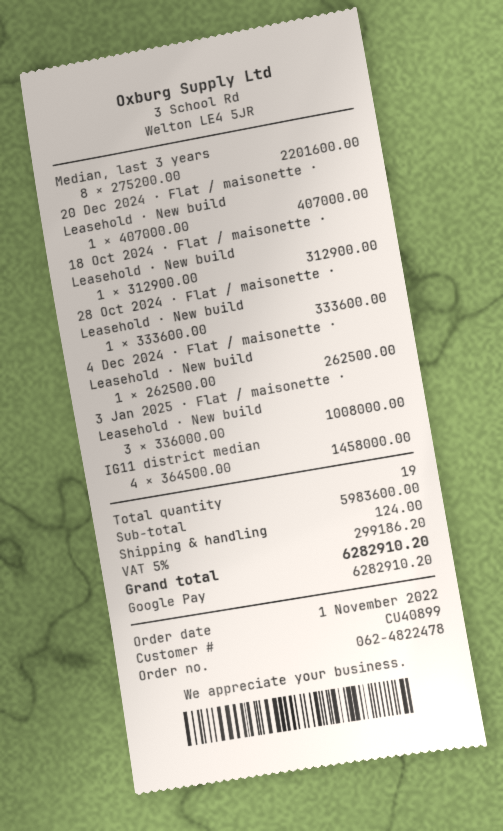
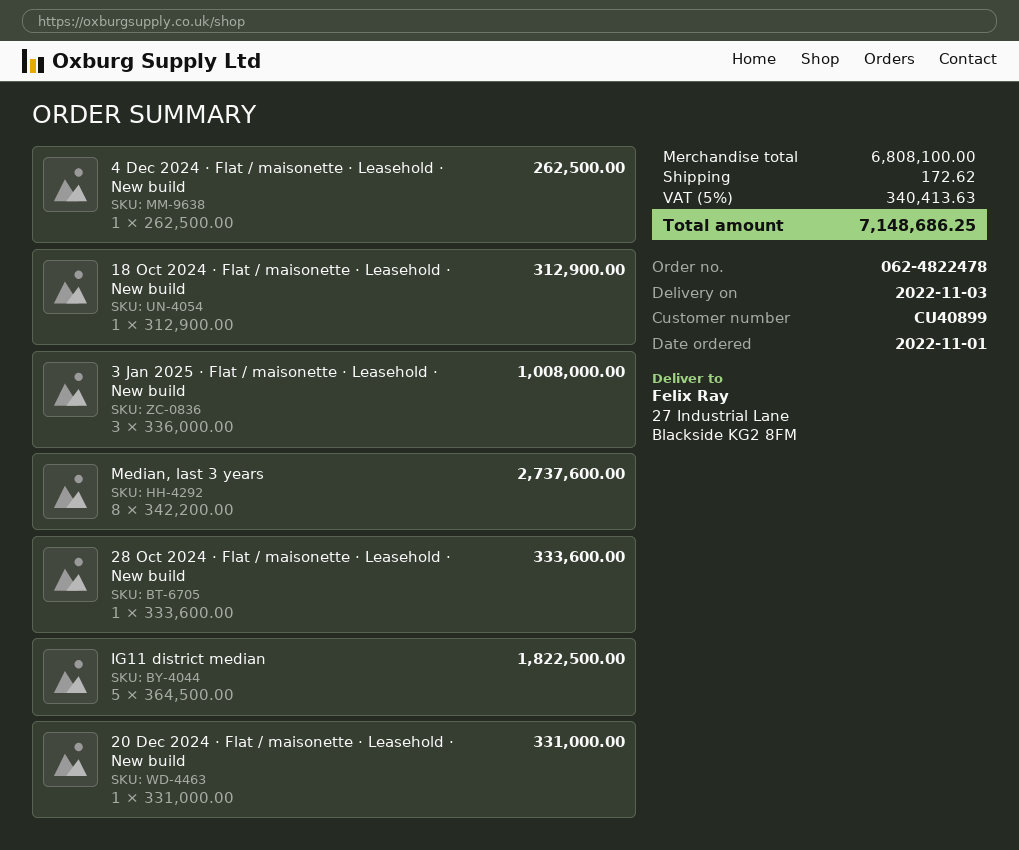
Median, last 3 years: 8 x 275200.00 = 2201600.00 -> 8 x 342200.00 = 2737600.00
20 Dec 2024 · Flat / maisonette · Leasehold · New build: 1 x 407000.00 = 407000.00 -> 1 x 331000.00 = 331000.00
IG11 district median: 4 x 364500.00 = 1458000.00 -> 5 x 364500.00 = 1822500.00
subtotal: 5983600.00 -> 6808100.00
shipping: 124.00 -> 172.62
tax: 5% = 299186.20 -> 5% = 340413.63
total: 6282910.20 -> 7148686.25

